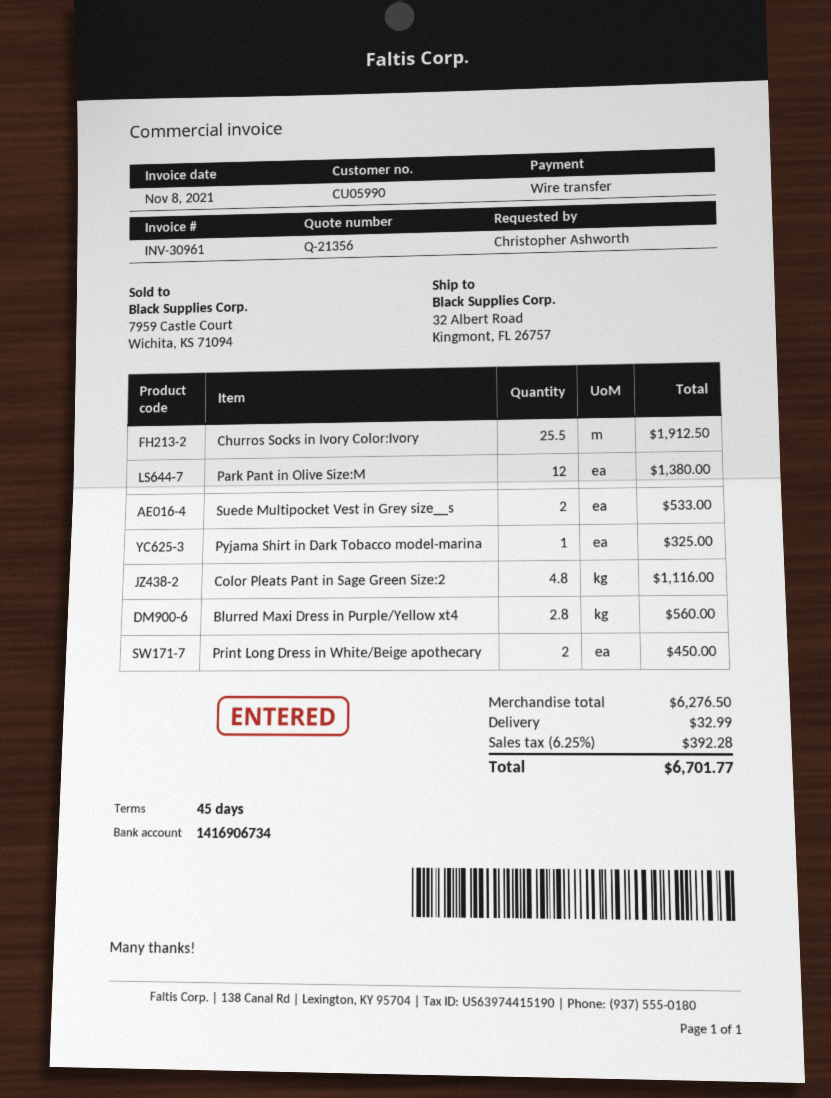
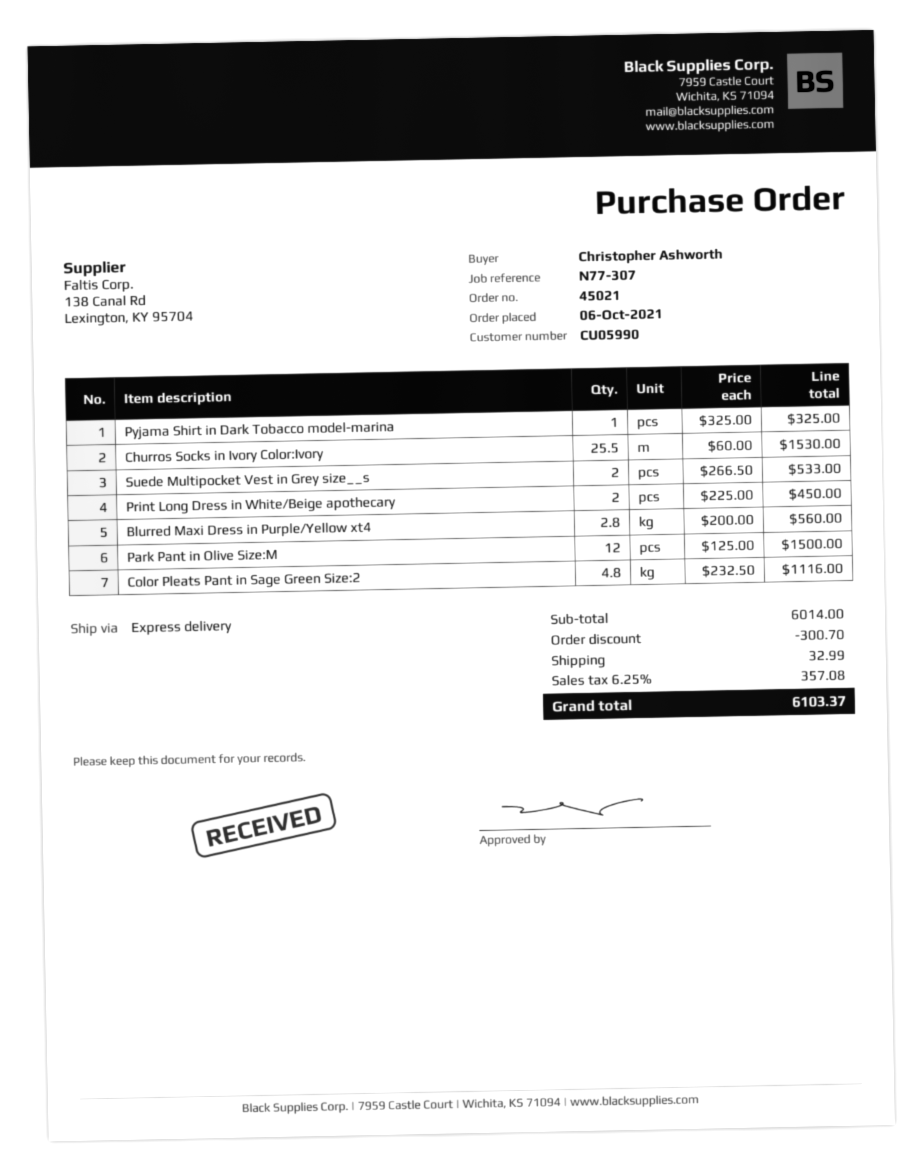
Churros Socks in Ivory Color:Ivory: 25.5 for 1912.50 -> 25.5 for 1530.00
Park Pant in Olive Size:M: 12 for 1380.00 -> 12 for 1500.00
subtotal: 6276.50 -> 6014.00
discount: none -> 300.70
tax: 6.25% = 392.28 -> 6.25% = 357.08
total: 6701.77 -> 6103.37

